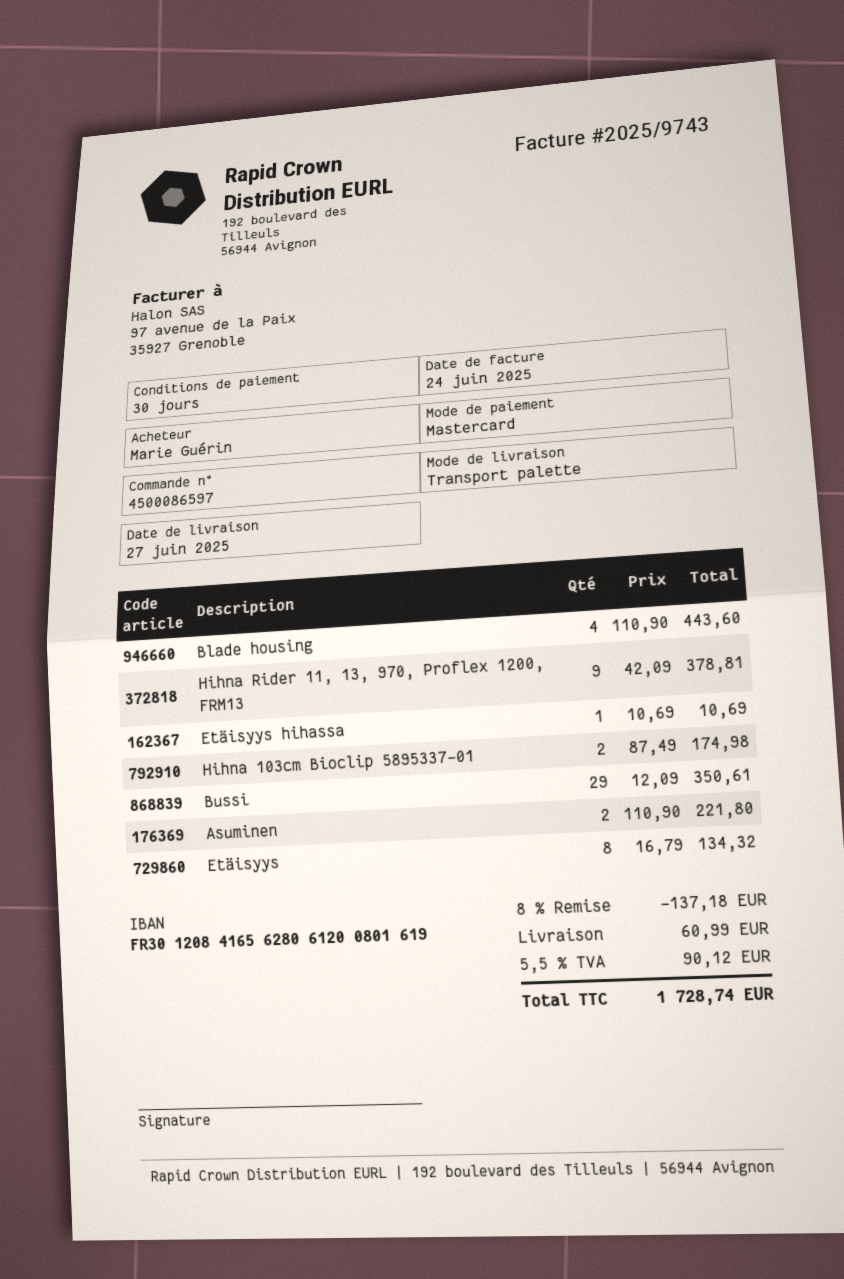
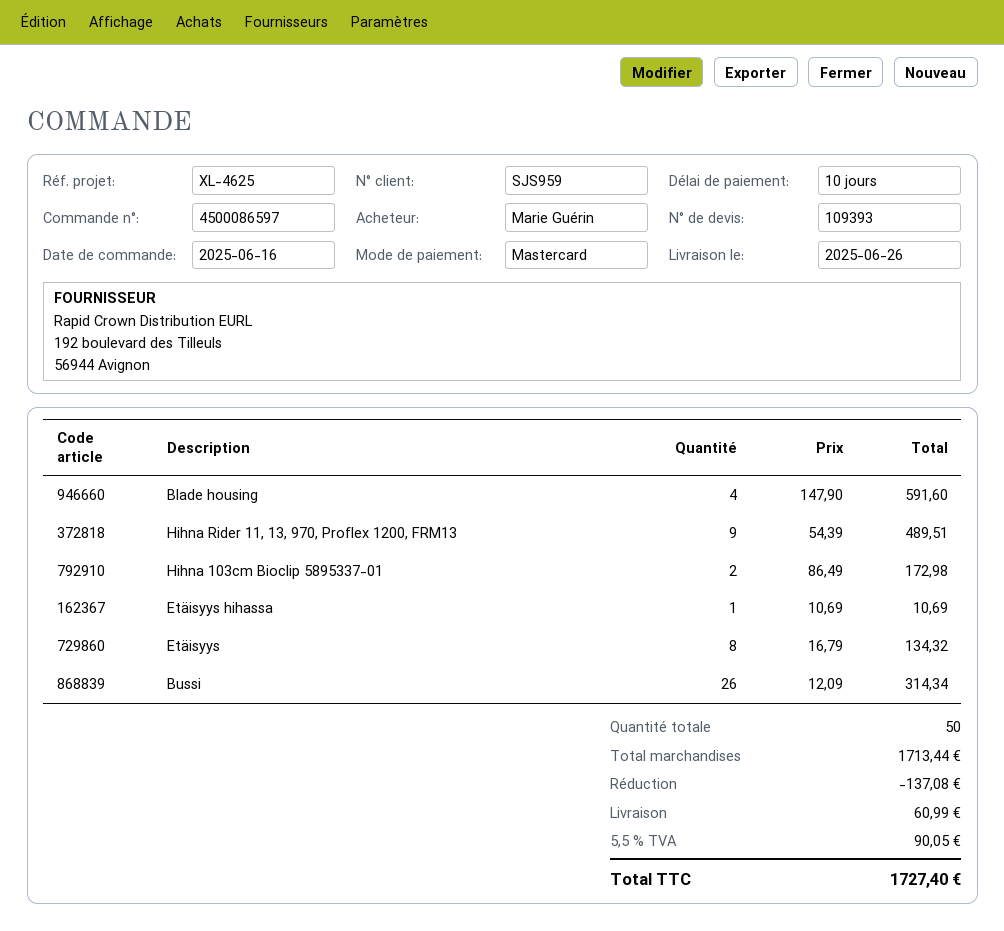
delivery date: 2025-06-27 -> 2025-06-26
payment terms: 30 days -> 10 days
Blade housing: 4 x 110.90 = 443.60 -> 4 x 147.90 = 591.60
Hihna Rider 11, 13, 970, Proflex 1200, FRM13: 9 x 42.09 = 378.81 -> 9 x 54.39 = 489.51
Hihna 103cm Bioclip 5895337-01: 2 x 87.49 = 174.98 -> 2 x 86.49 = 172.98
Bussi: 29 x 12.09 = 350.61 -> 26 x 12.09 = 314.34
Asuminen: 2 x 110.90 = 221.80 -> none
discount: 137.18 -> 137.08
tax: 5.5% = 90.12 -> 5.5% = 90.05
total: 1728.74 -> 1727.40

